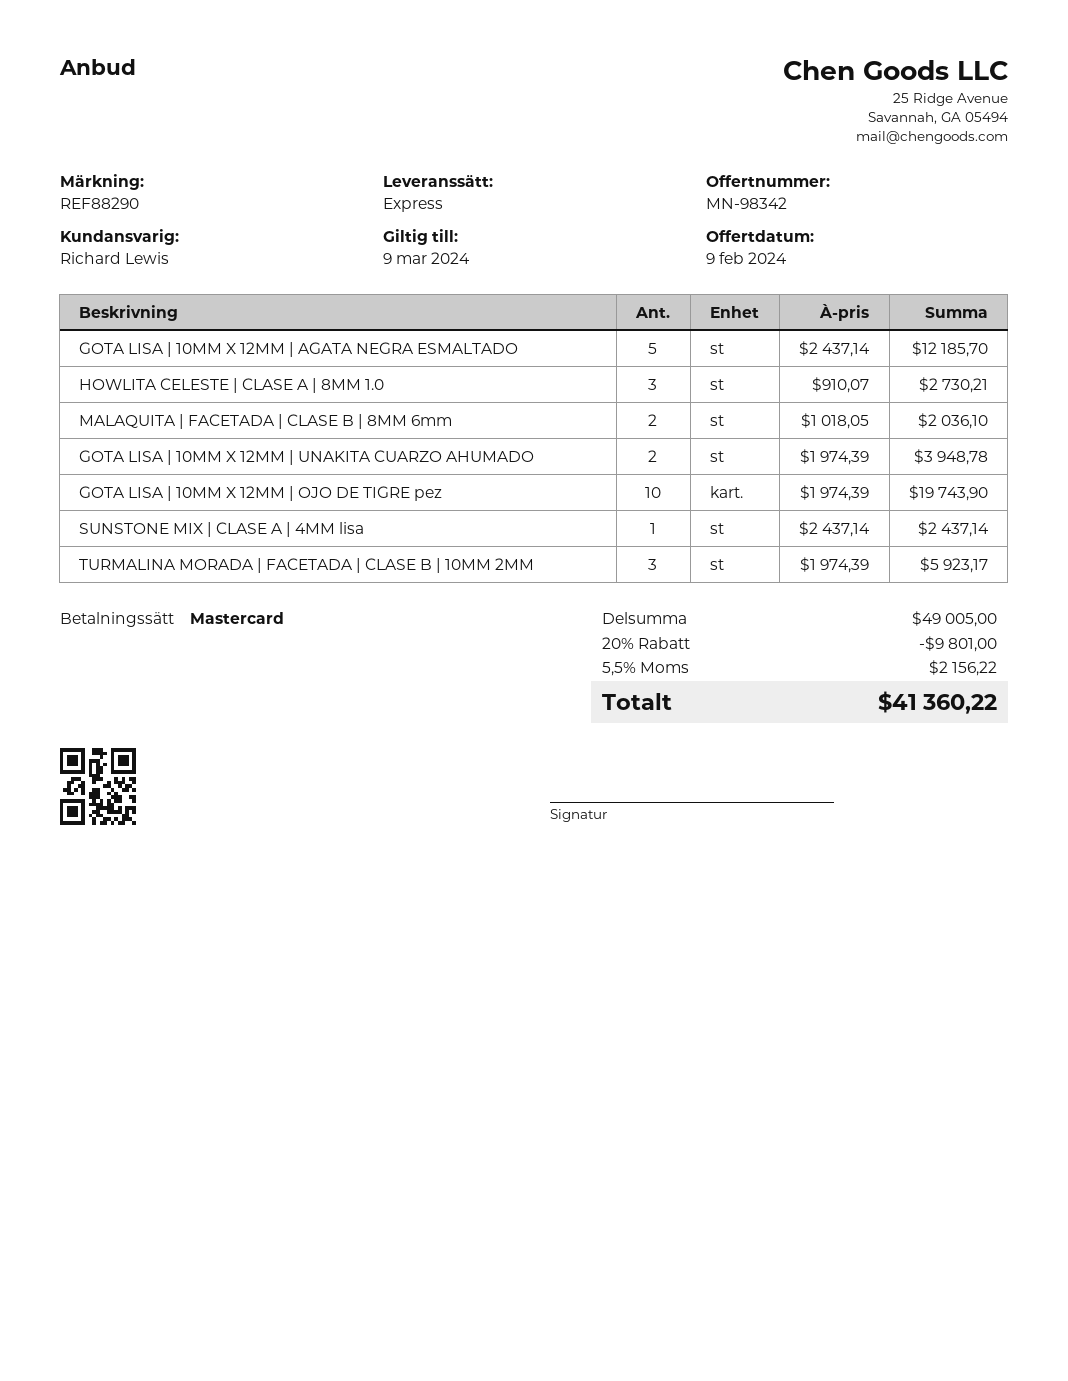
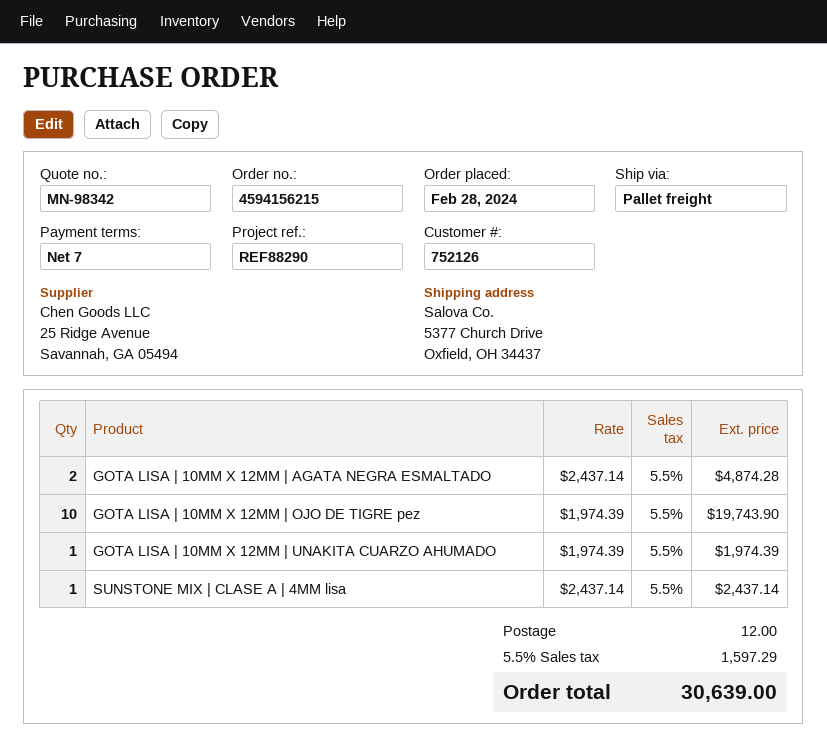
shipping method: express -> pallet freight
GOTA LISA | 10MM X 12MM | AGATA NEGRA ESMALTADO: 5 x 2437.14 = 12185.70 -> 2 x 2437.14 = 4874.28
HOWLITA CELESTE | CLASE A | 8MM 1.0: 3 x 910.07 = 2730.21 -> none
MALAQUITA | FACETADA | CLASE B | 8MM 6mm: 2 x 1018.05 = 2036.10 -> none
GOTA LISA | 10MM X 12MM | UNAKITA CUARZO AHUMADO: 2 x 1974.39 = 3948.78 -> 1 x 1974.39 = 1974.39
TURMALINA MORADA | FACETADA | CLASE B | 10MM 2MM: 3 x 1974.39 = 5923.17 -> none
discount: 20% = 9801.00 -> none
shipping: none -> 12.00
tax: 5.5% = 2156.22 -> 5.5% = 1597.29
total: 41360.22 -> 30639.00

